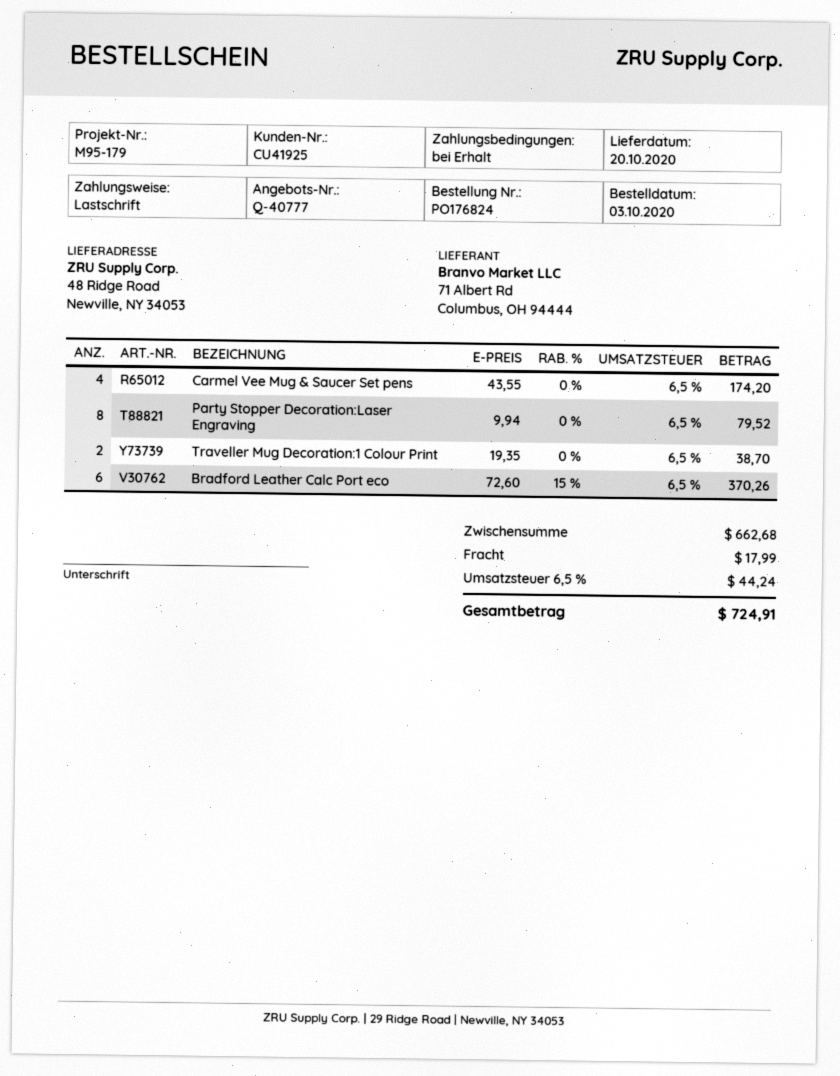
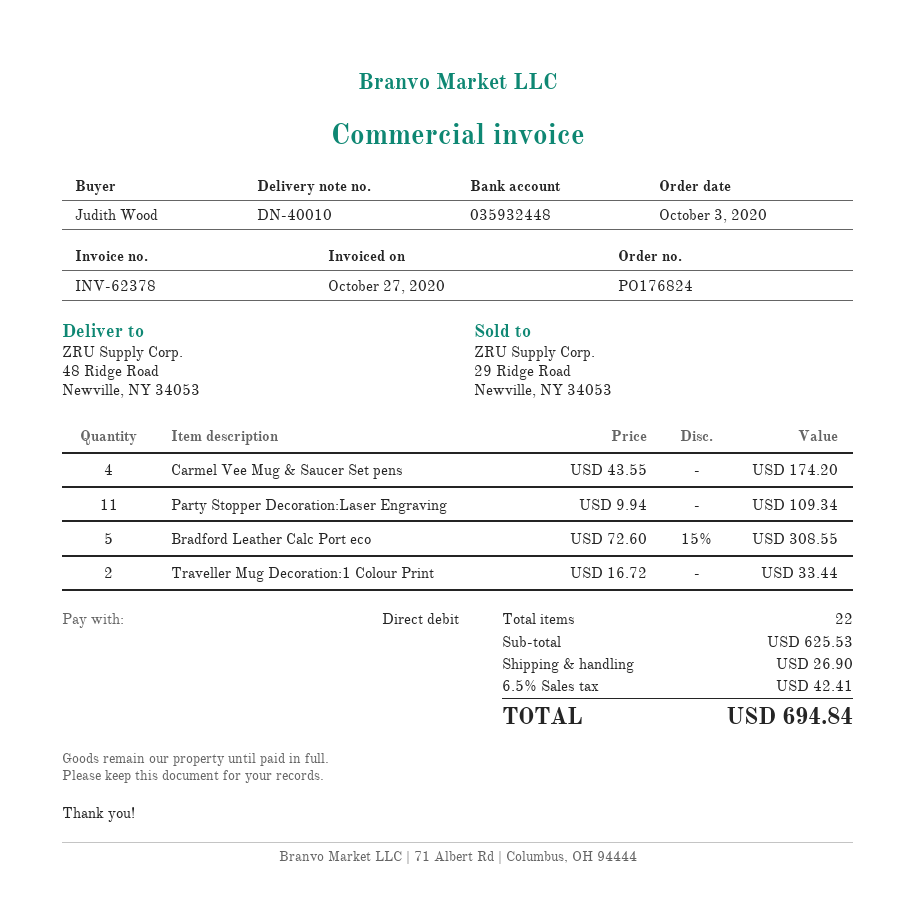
Party Stopper Decoration:Laser Engraving: 8 x 9.94 = 79.52 -> 11 x 9.94 = 109.34
Traveller Mug Decoration:1 Colour Print: 2 x 19.35 = 38.70 -> 2 x 16.72 = 33.44
Bradford Leather Calc Port eco: 6 x 72.60 - 15% = 370.26 -> 5 x 72.60 - 15% = 308.55
subtotal: 662.68 -> 625.53
shipping: 17.99 -> 26.90
tax: 6.5% = 44.24 -> 6.5% = 42.41
total: 724.91 -> 694.84

